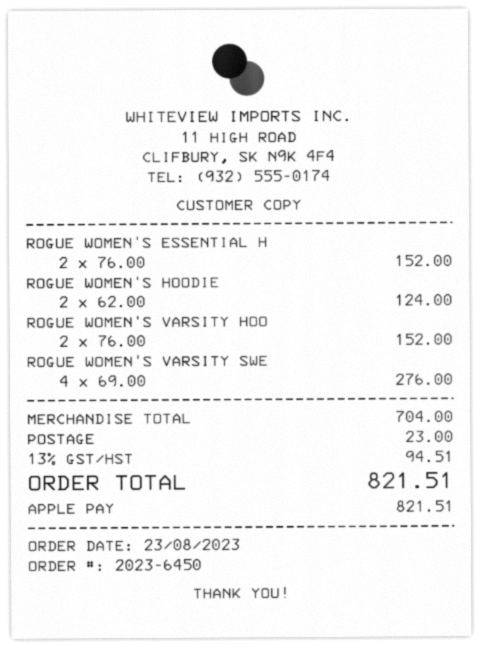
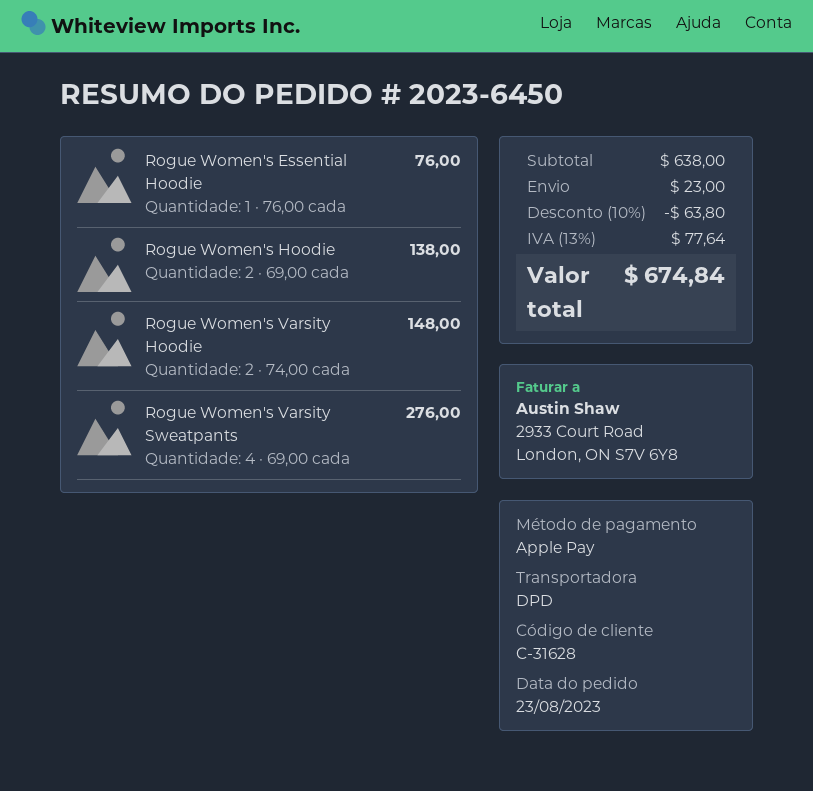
ROGUE WOMEN'S ESSENTIAL H: 2 x 76.00 = 152.00 -> 1 x 76.00 = 76.00
ROGUE WOMEN'S HOODIE: 2 x 62.00 = 124.00 -> 2 x 69.00 = 138.00
ROGUE WOMEN'S VARSITY HOO: 2 x 76.00 = 152.00 -> 2 x 74.00 = 148.00
subtotal: 704.00 -> 638.00
discount: none -> 10% = 63.80
tax: 13% = 94.51 -> 13% = 77.64
total: 821.51 -> 674.84

